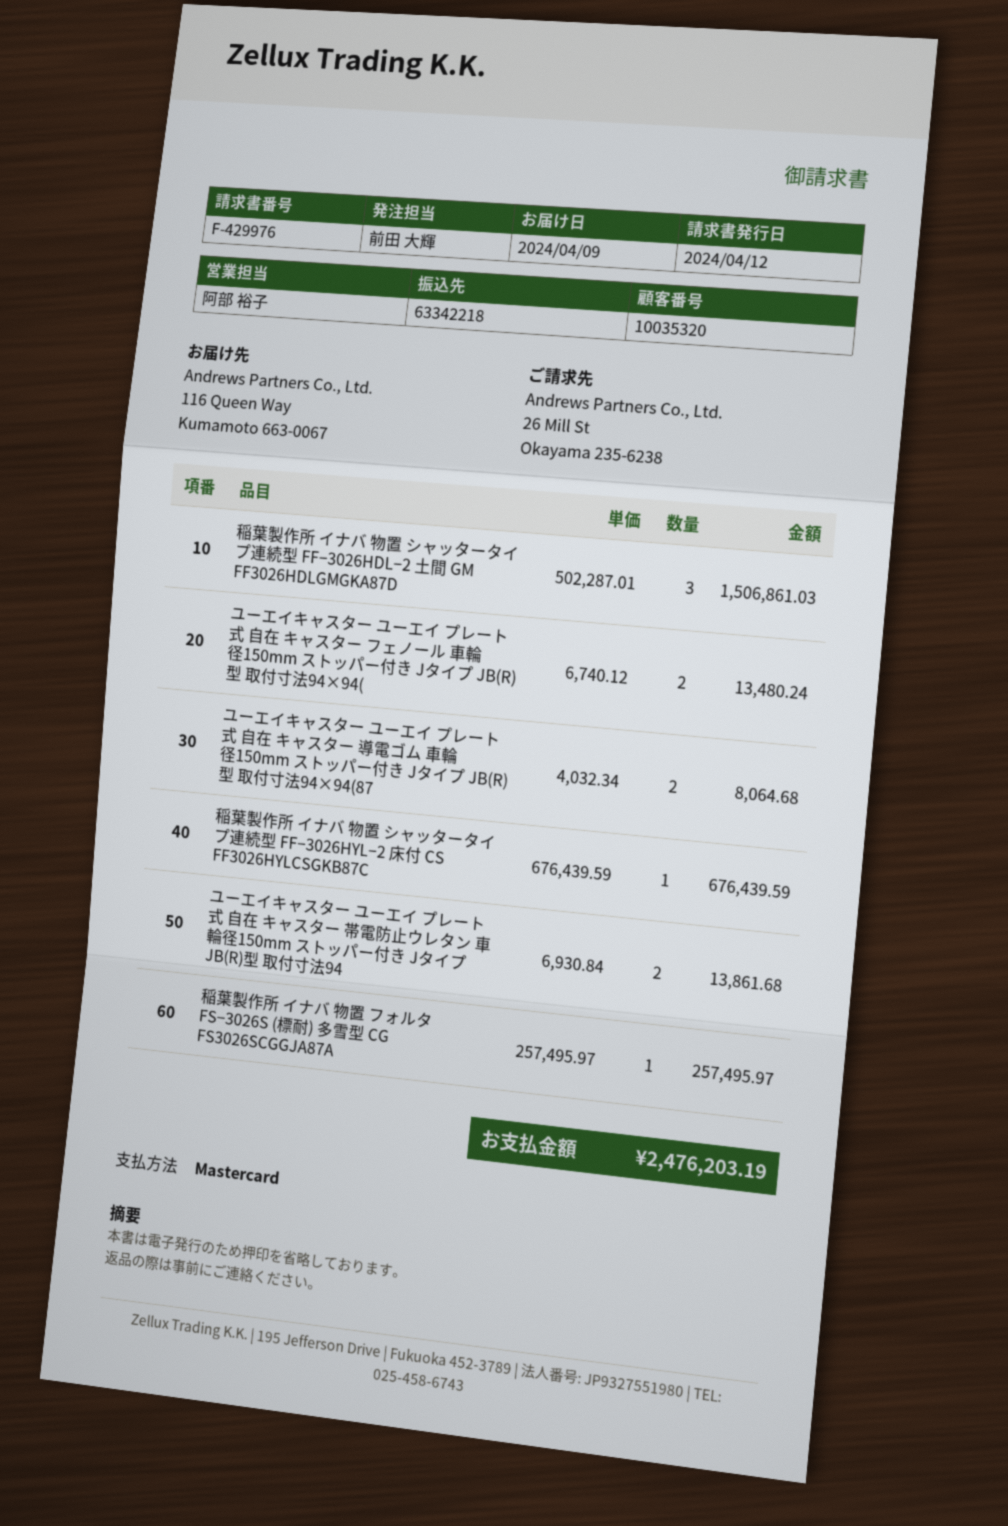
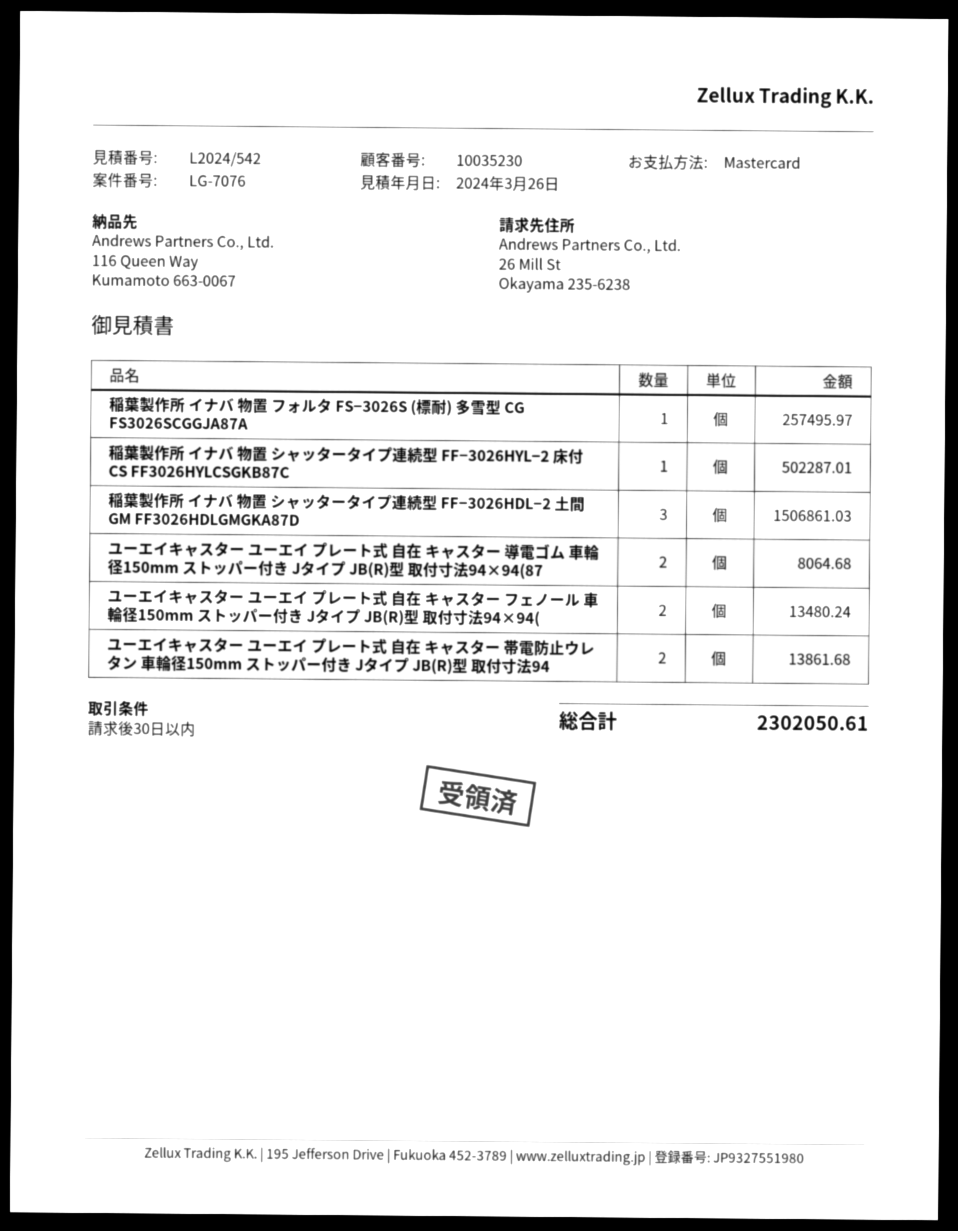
customer number: 10035320 -> 10035230
稲葉製作所 イナバ 物置 シャッタータイプ連続型 FF−3026HYL−2 床付 CS FF3026HYLCSGKB87C: 1 for 676439.59 -> 1 for 502287.01
total: 2476203.19 -> 2302050.61

